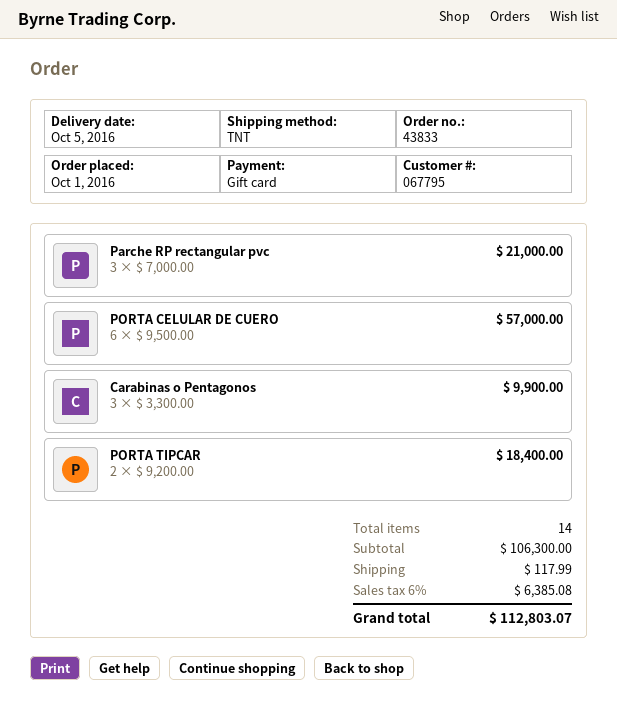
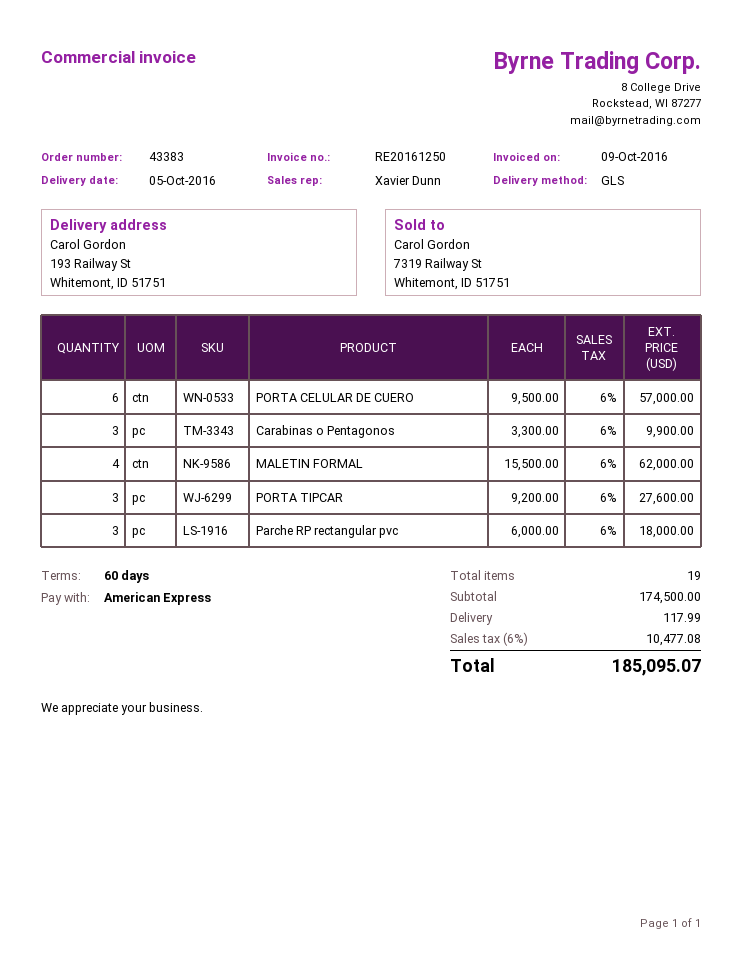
order number: 43833 -> 43383
payment method: gift card -> American Express
shipping method: TNT -> GLS
Parche RP rectangular pvc: 3 x 7000.00 = 21000.00 -> 3 x 6000.00 = 18000.00
PORTA TIPCAR: 2 x 9200.00 = 18400.00 -> 3 x 9200.00 = 27600.00
MALETIN FORMAL: none -> 4 x 15500.00 = 62000.00
total quantity: 14 -> 19
subtotal: 106300.00 -> 174500.00
tax: 6% = 6385.08 -> 6% = 10477.08
total: 112803.07 -> 185095.07

